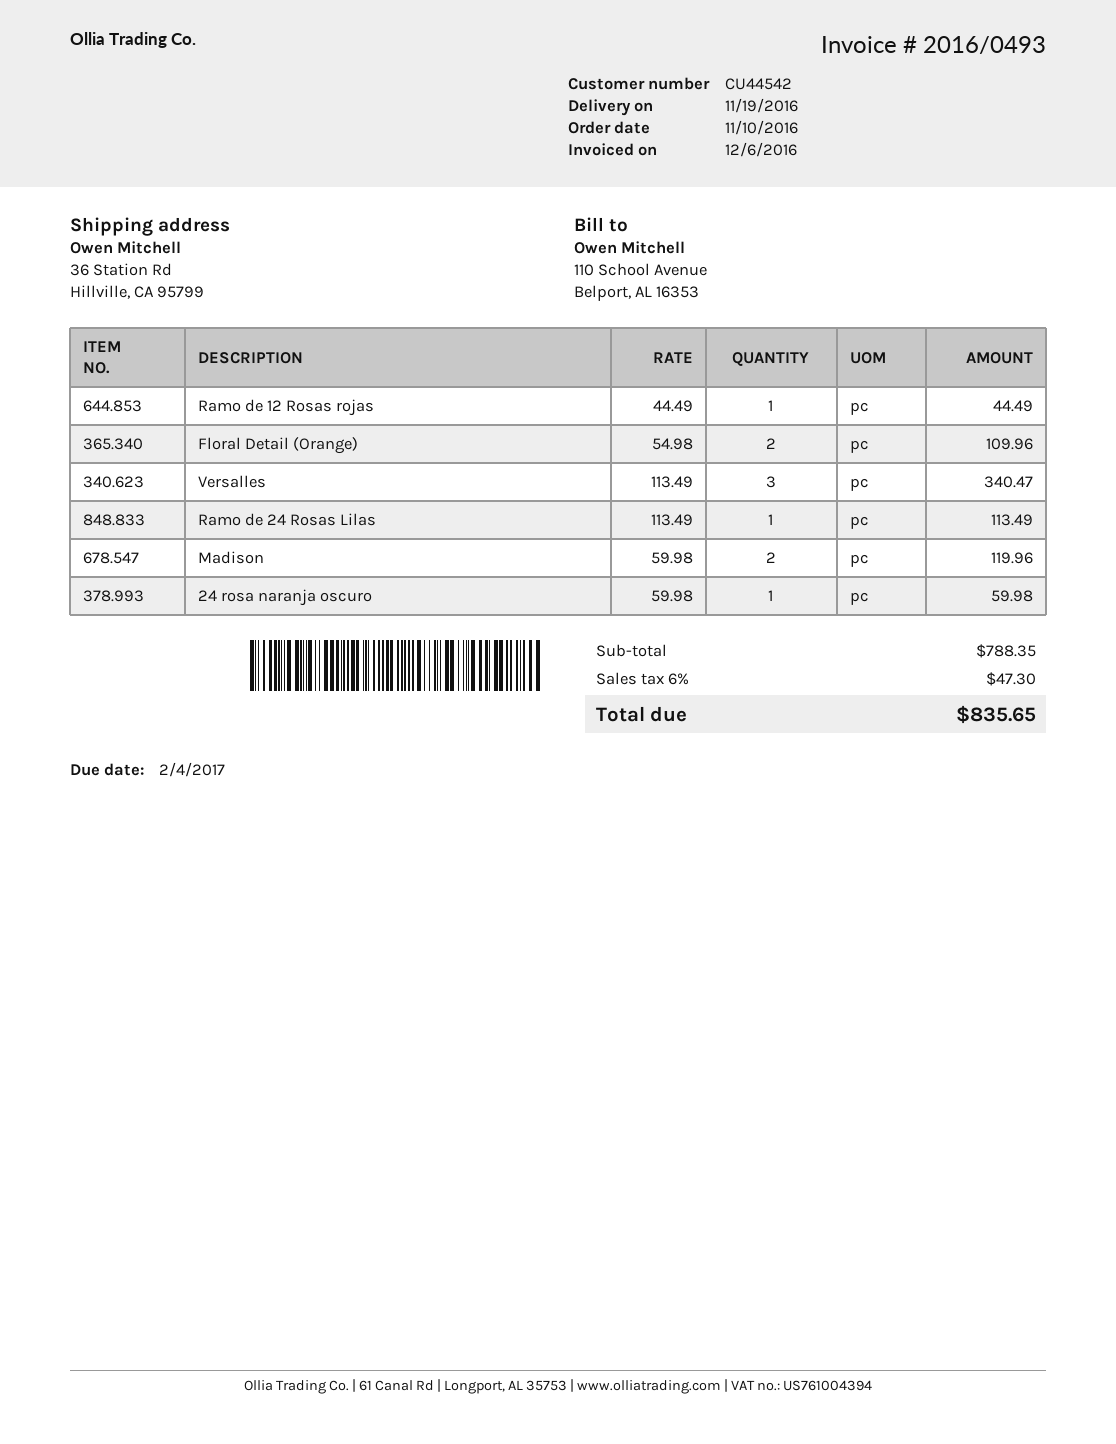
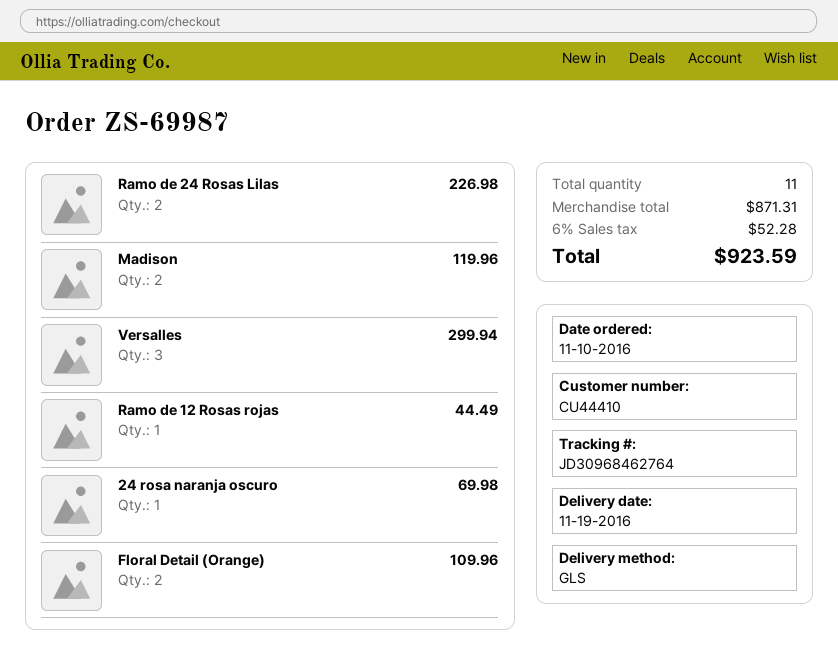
customer number: CU44542 -> CU44410
Versalles: 3 for 340.47 -> 3 for 299.94
Ramo de 24 Rosas Lilas: 1 for 113.49 -> 2 for 226.98
24 rosa naranja oscuro: 1 for 59.98 -> 1 for 69.98
subtotal: 788.35 -> 871.31
tax: 6% = 47.30 -> 6% = 52.28
total: 835.65 -> 923.59

